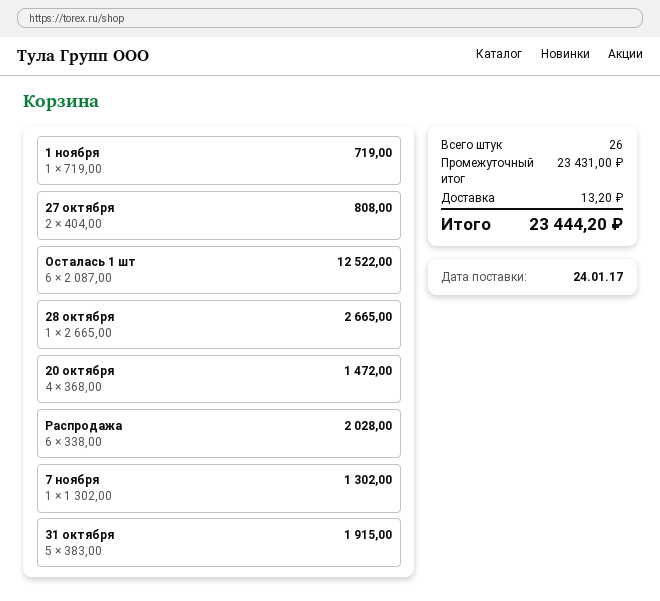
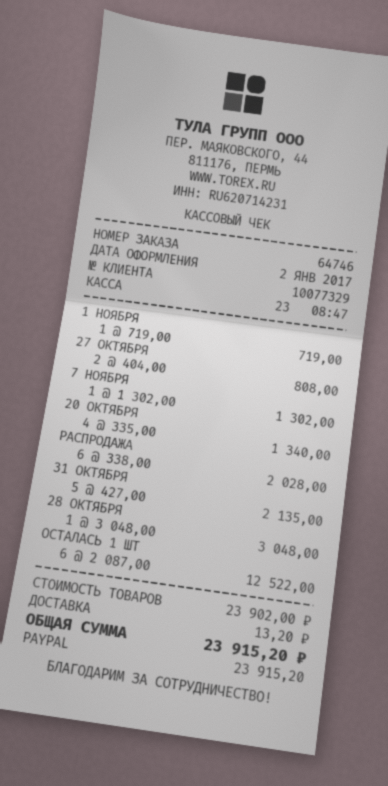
28 октября: 1 x 2665.00 = 2665.00 -> 1 x 3048.00 = 3048.00
20 октября: 4 x 368.00 = 1472.00 -> 4 x 335.00 = 1340.00
31 октября: 5 x 383.00 = 1915.00 -> 5 x 427.00 = 2135.00
subtotal: 23431.00 -> 23902.00
total: 23444.20 -> 23915.20

